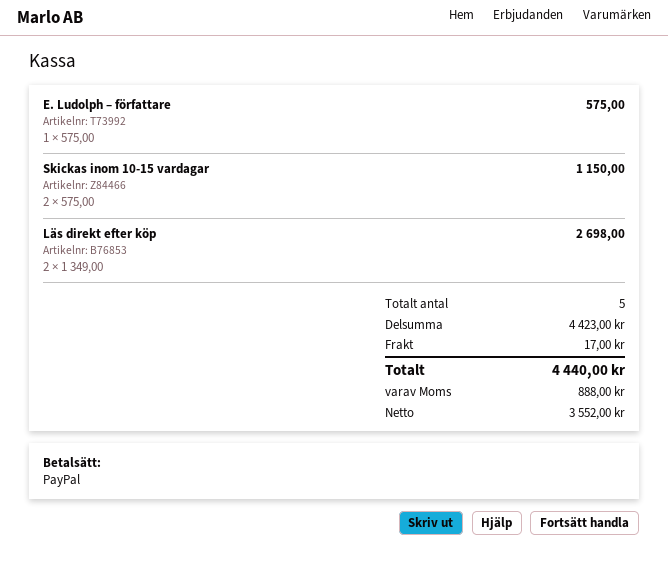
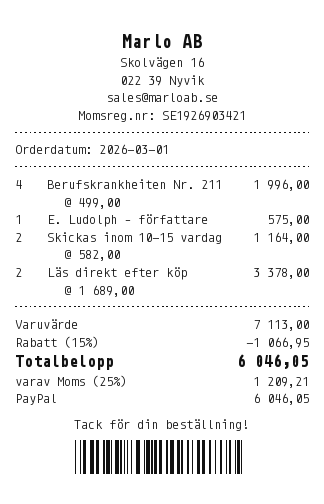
Skickas inom 10-15 vardagar: 2 x 575.00 = 1150.00 -> 2 x 582.00 = 1164.00
Läs direkt efter köp: 2 x 1349.00 = 2698.00 -> 2 x 1689.00 = 3378.00
Berufskrankheiten Nr. 211: none -> 4 x 499.00 = 1996.00
subtotal: 4423.00 -> 7113.00
discount: none -> 15% = 1066.95
shipping: 17.00 -> none
tax: 888.00 -> 1209.21
total: 4440.00 -> 6046.05

